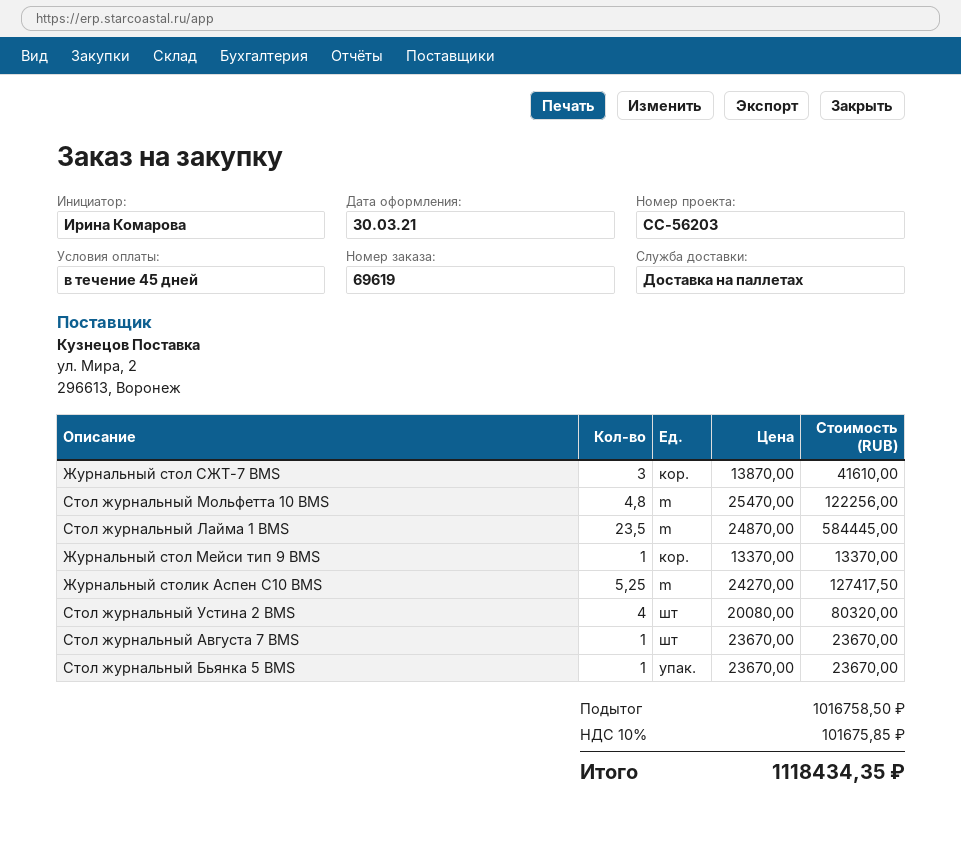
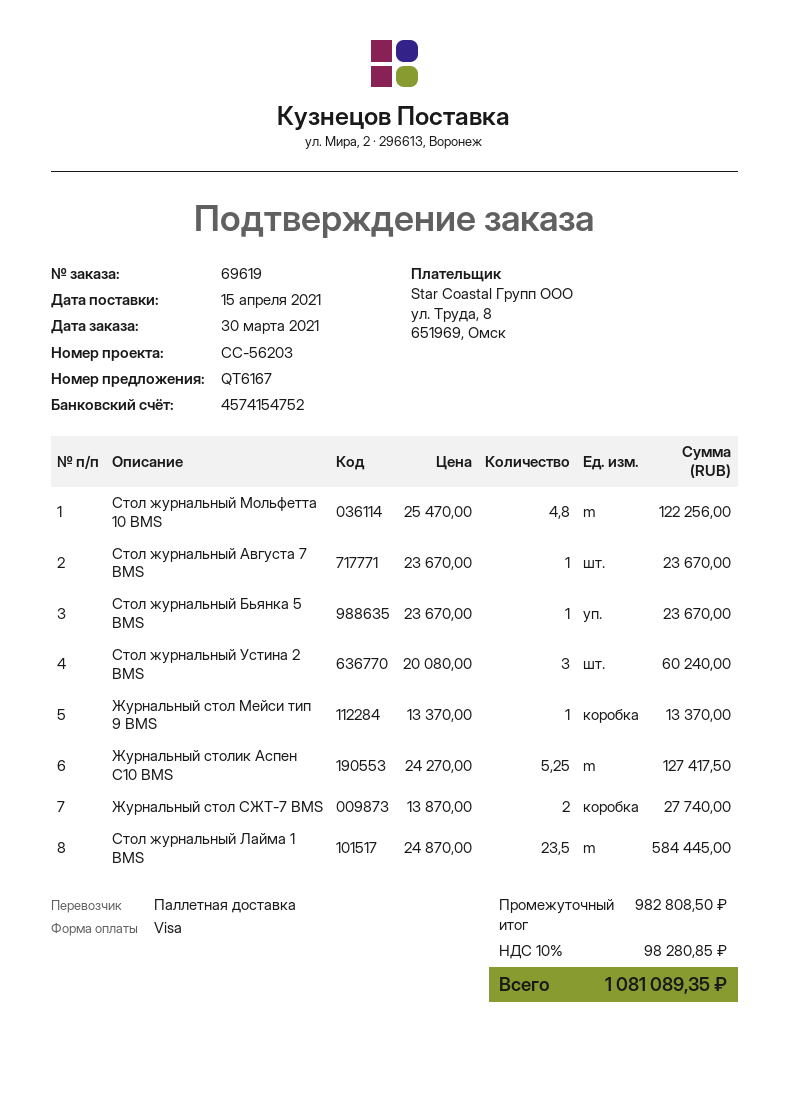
Журнальный стол СЖТ-7 BMS: 3 x 13870.00 = 41610.00 -> 2 x 13870.00 = 27740.00
Стол журнальный Устина 2 BMS: 4 x 20080.00 = 80320.00 -> 3 x 20080.00 = 60240.00
subtotal: 1016758.50 -> 982808.50
tax: 10% = 101675.85 -> 10% = 98280.85
total: 1118434.35 -> 1081089.35

